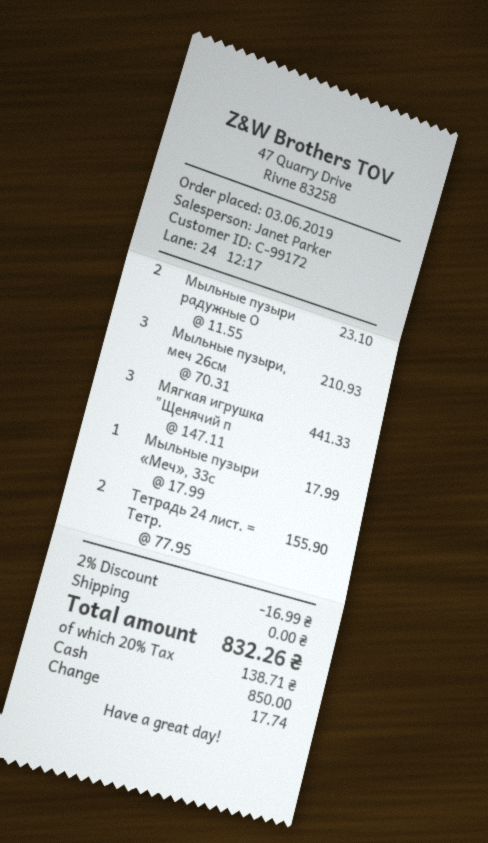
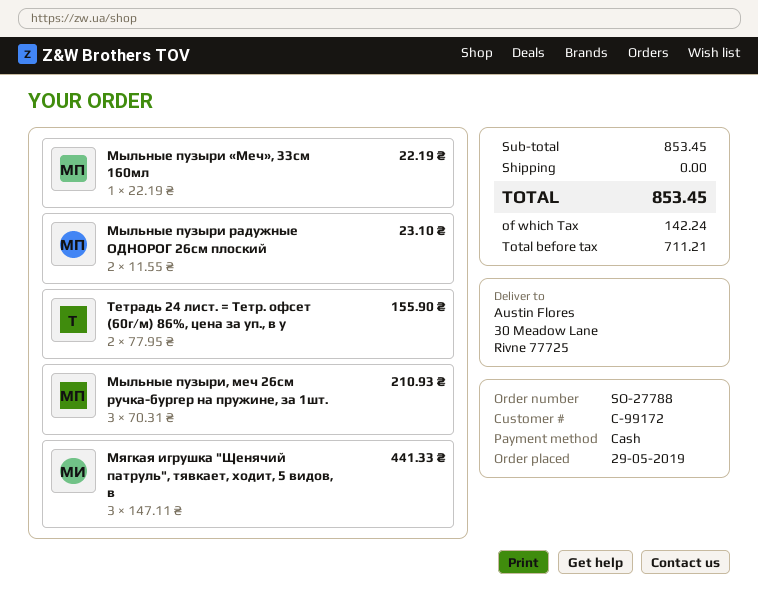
order date: 2019-06-03 -> 2019-05-29
Мыльные пузыри «Меч», 33с: 1 x 17.99 = 17.99 -> 1 x 22.19 = 22.19
discount: 2% = 16.99 -> none
tax: 138.71 -> 142.24
total: 832.26 -> 853.45

